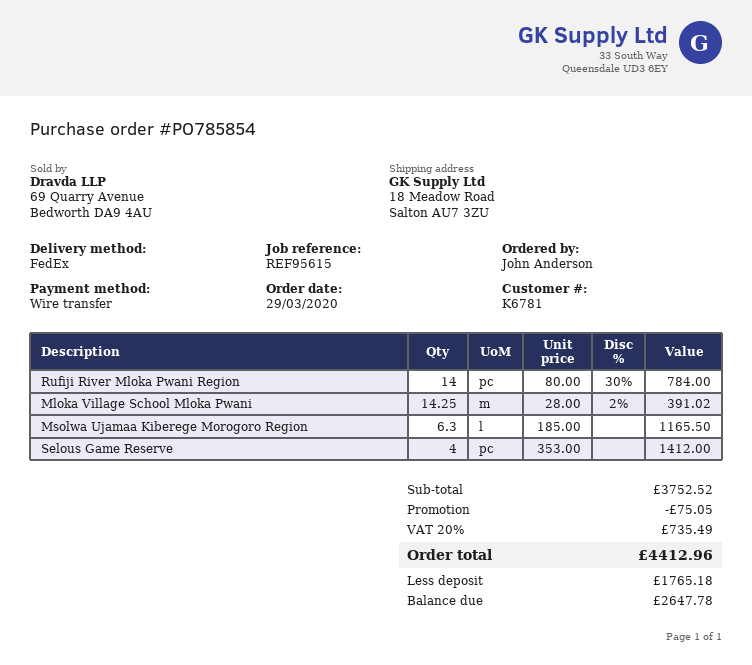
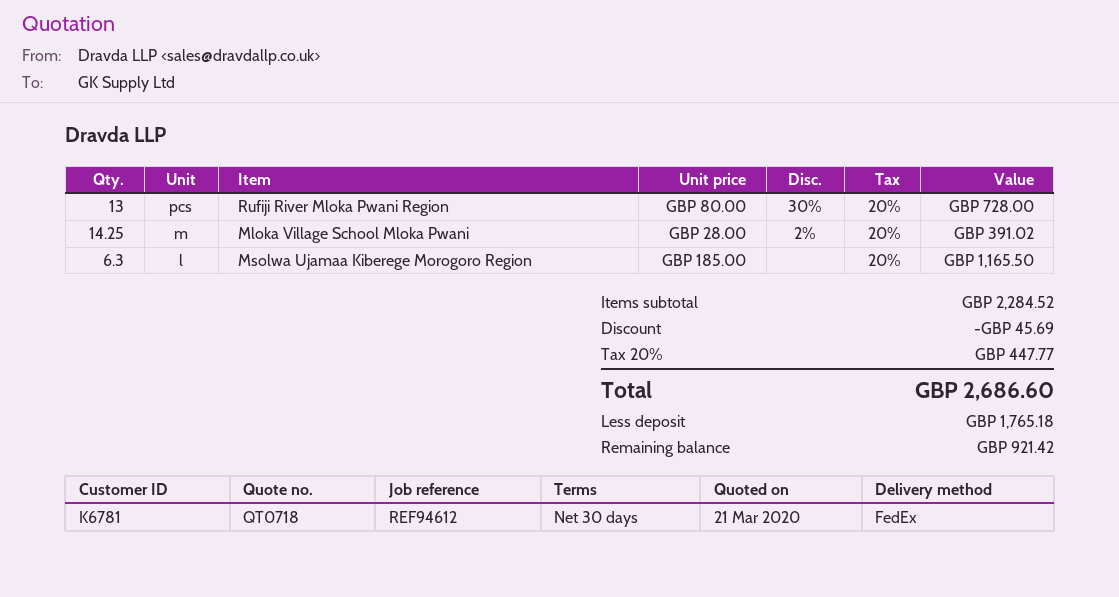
reference: REF95615 -> REF94612
Rufiji River Mloka Pwani Region: 14 x 80.00 - 30% = 784.00 -> 13 x 80.00 - 30% = 728.00
Selous Game Reserve: 4 x 353.00 = 1412.00 -> none
subtotal: 3752.52 -> 2284.52
discount: 75.05 -> 45.69
tax: 20% = 735.49 -> 20% = 447.77
total: 4412.96 -> 2686.60
balance: 2647.78 -> 921.42

